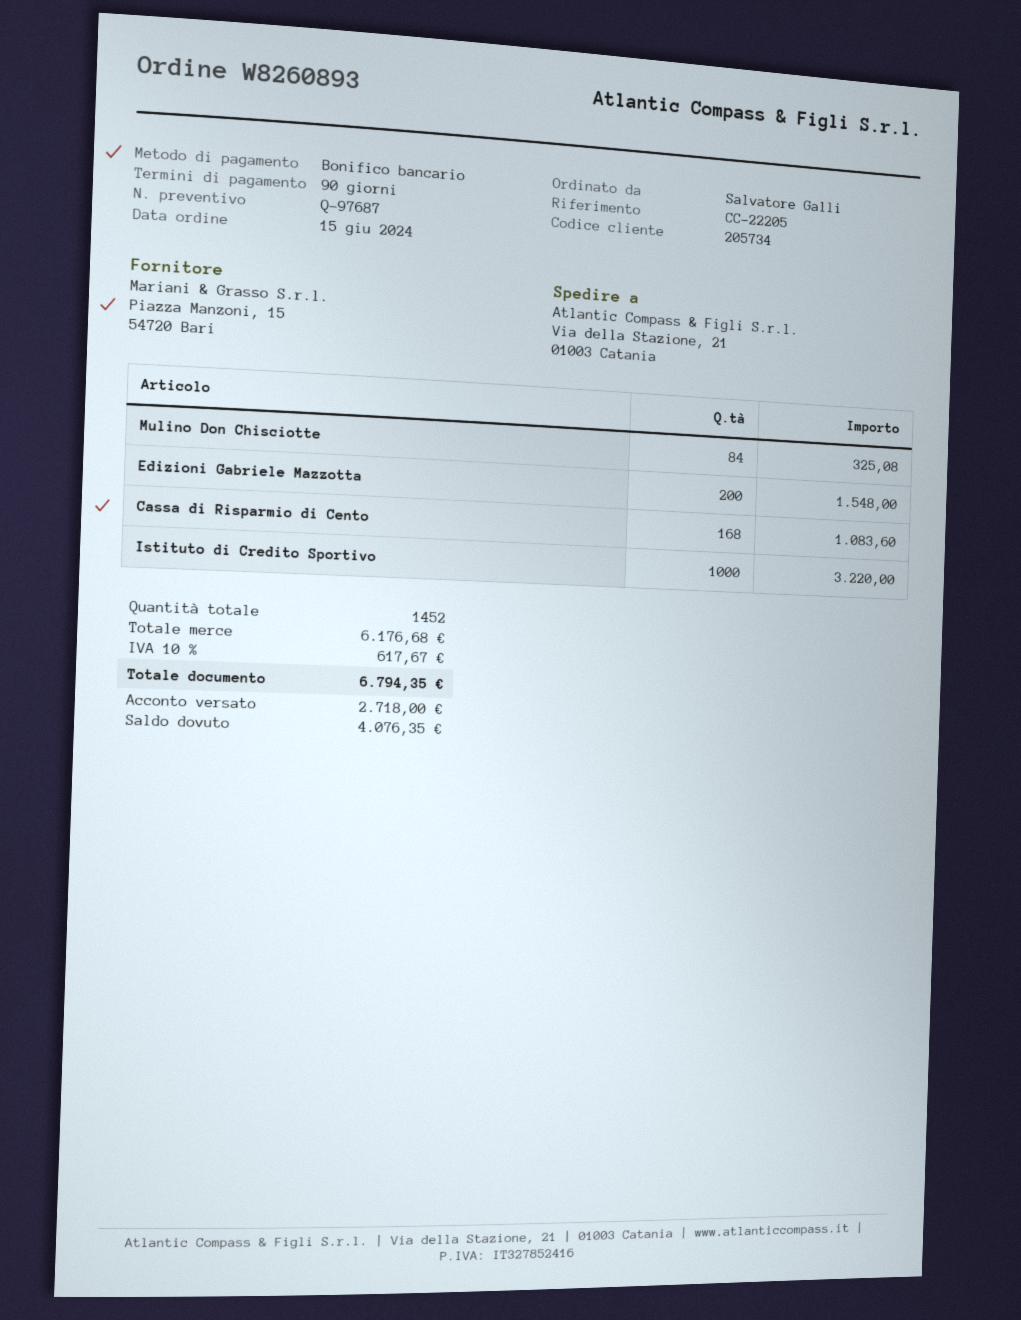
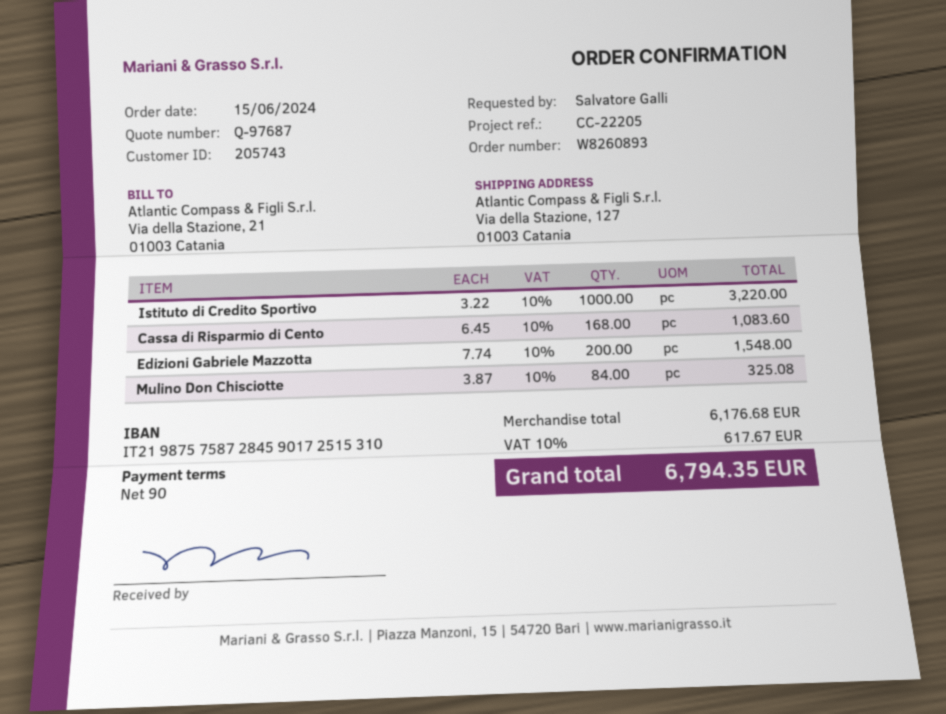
customer number: 205734 -> 205743
ship to: Via della Stazione, 21, 01003 Catania -> Via della Stazione, 127, 01003 Catania

